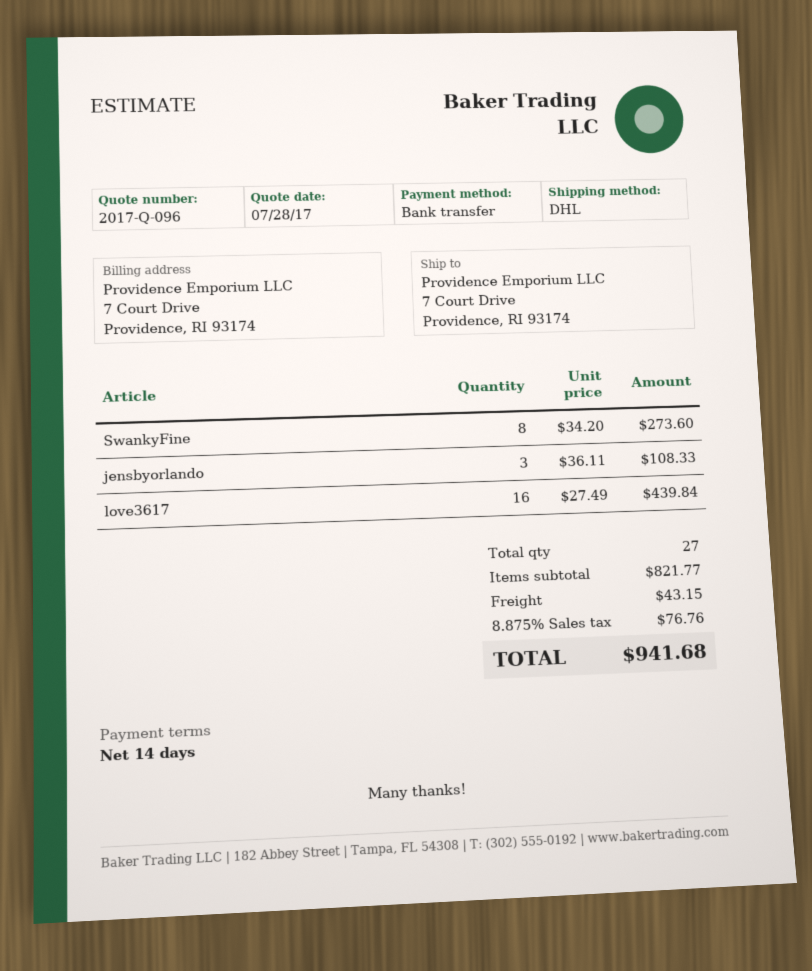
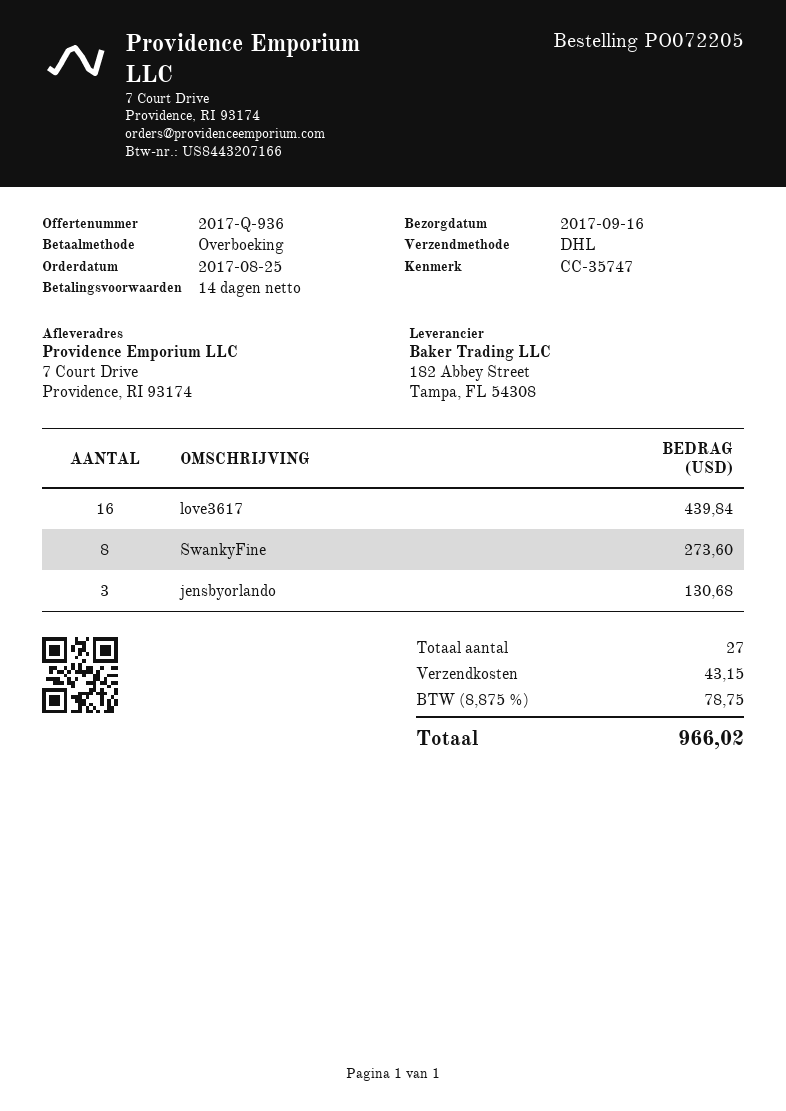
quote number: 2017-Q-096 -> 2017-Q-936
jensbyorlando: 3 for 108.33 -> 3 for 130.68
tax: 8.875% = 76.76 -> 8.875% = 78.75
total: 941.68 -> 966.02

